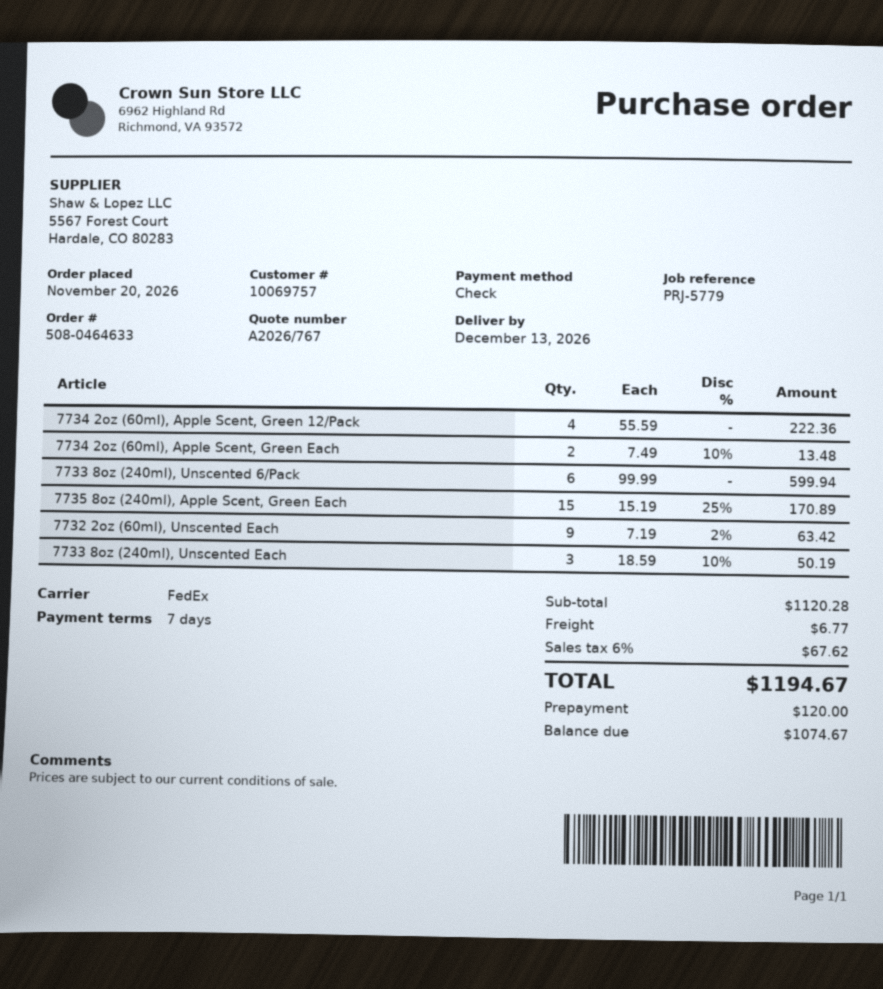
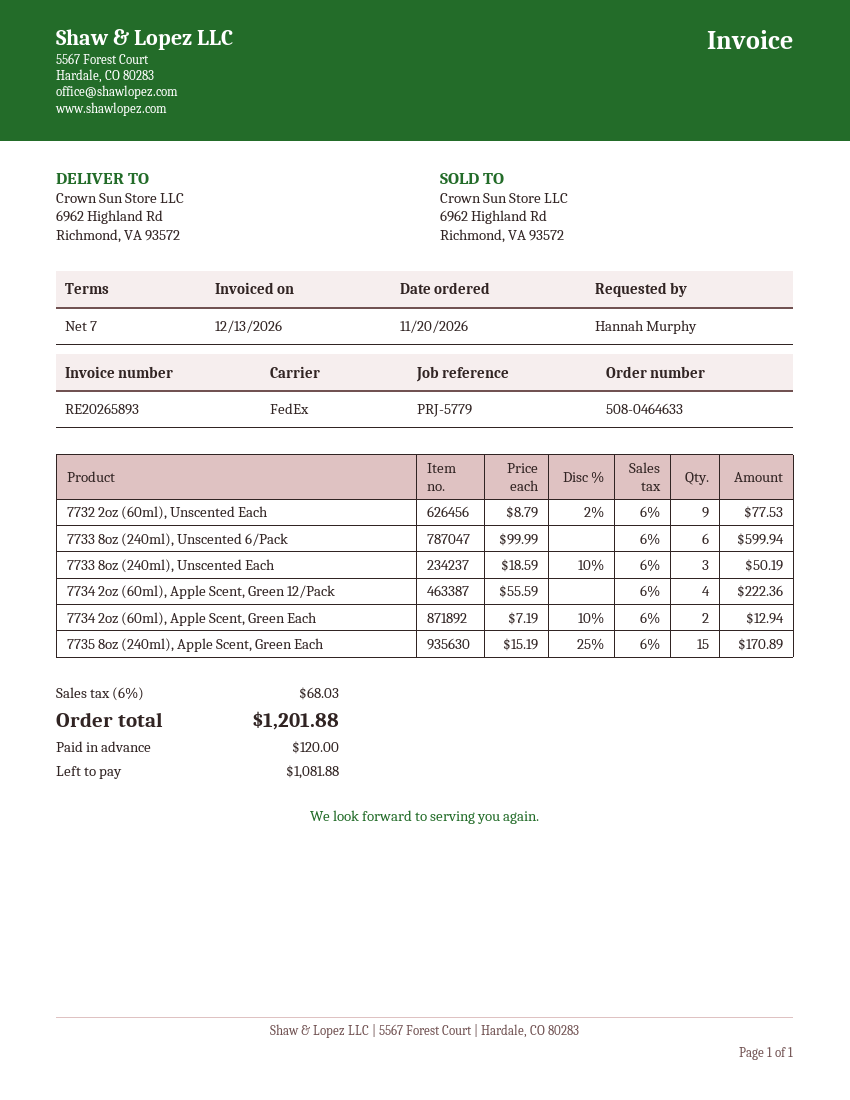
7734 2oz (60ml), Apple Scent, Green Each: 2 x 7.49 - 10% = 13.48 -> 2 x 7.19 - 10% = 12.94
7732 2oz (60ml), Unscented Each: 9 x 7.19 - 2% = 63.42 -> 9 x 8.79 - 2% = 77.53
shipping: 6.77 -> none
tax: 6% = 67.62 -> 6% = 68.03
total: 1194.67 -> 1201.88
balance: 1074.67 -> 1081.88

